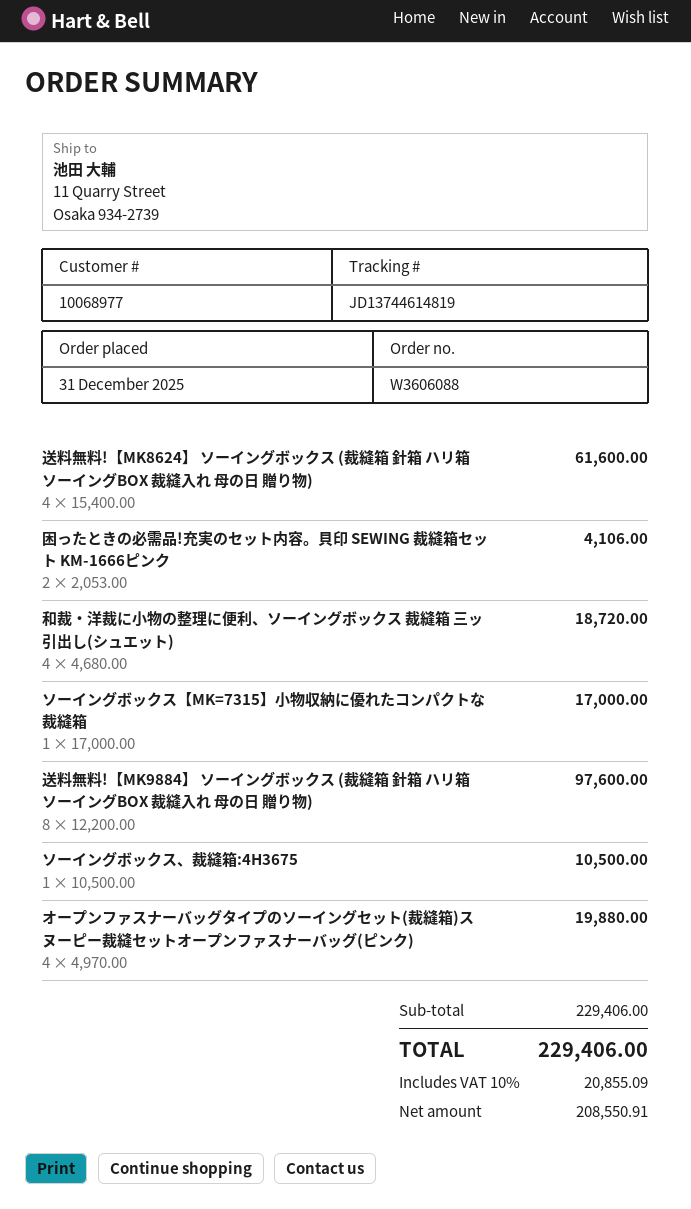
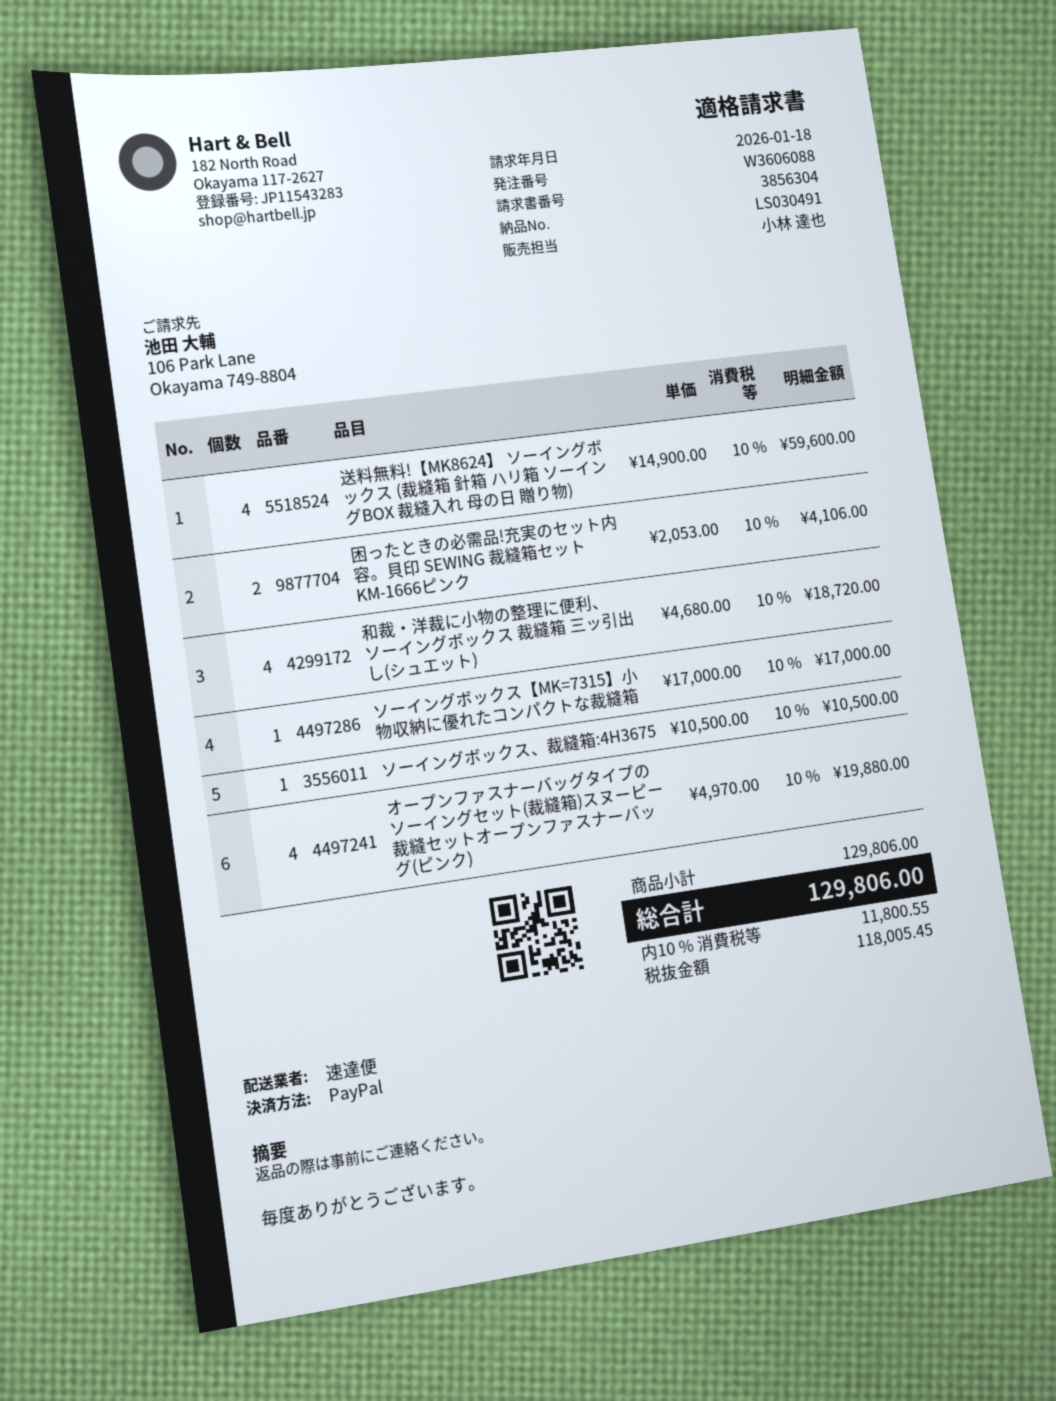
送料無料!【MK8624】 ソーイングボックス (裁縫箱 針箱 ハリ箱 ソーイングBOX 裁縫入れ 母の日 贈り物): 4 x 15400.00 = 61600.00 -> 4 x 14900.00 = 59600.00
送料無料!【MK9884】 ソーイングボックス (裁縫箱 針箱 ハリ箱 ソーイングBOX 裁縫入れ 母の日 贈り物): 8 x 12200.00 = 97600.00 -> none
subtotal: 229406.00 -> 129806.00
net: 208550.91 -> 118005.45
tax: 10% = 20855.09 -> 10% = 11800.55
total: 229406.00 -> 129806.00

